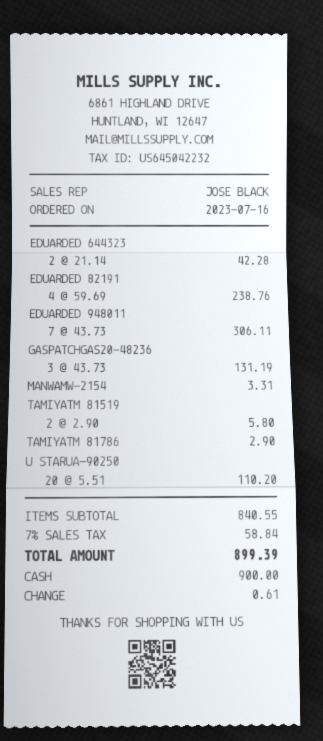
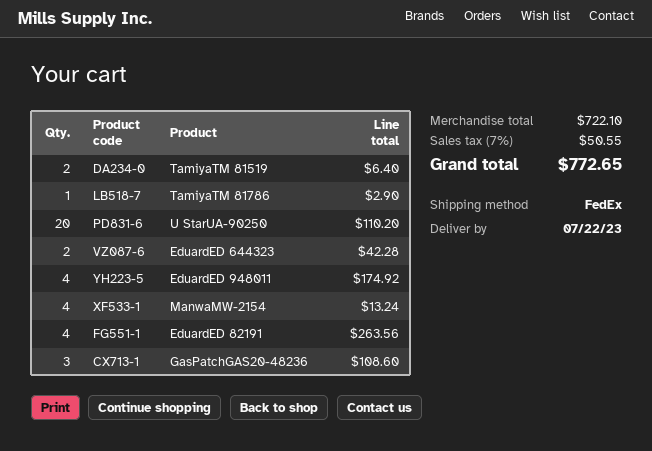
EDUARDED 82191: 4 for 238.76 -> 4 for 263.56
EDUARDED 948011: 7 for 306.11 -> 4 for 174.92
GASPATCHGAS20-48236: 3 for 131.19 -> 3 for 108.60
MANWAMW-2154: 1 for 3.31 -> 4 for 13.24
TAMIYATM 81519: 2 for 5.80 -> 2 for 6.40
subtotal: 840.55 -> 722.10
tax: 7% = 58.84 -> 7% = 50.55
total: 899.39 -> 772.65

